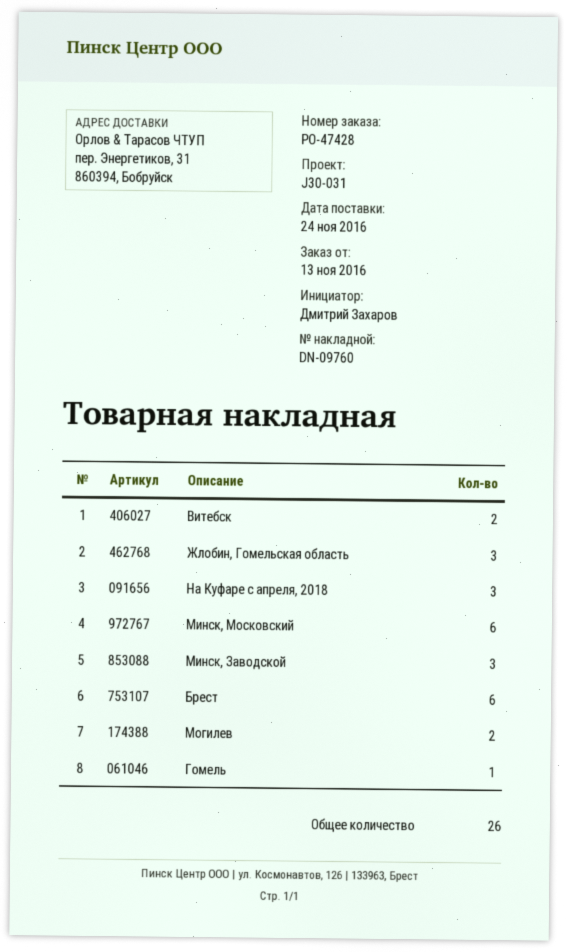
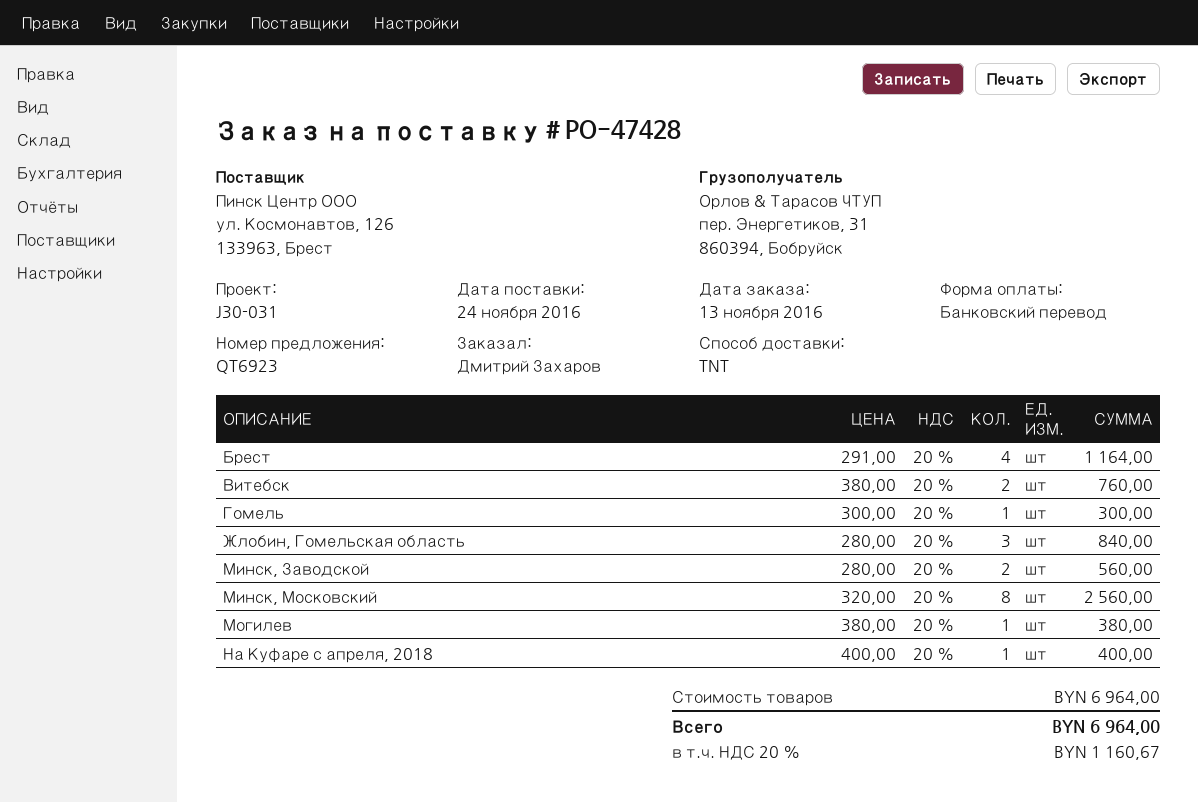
На Куфаре с апреля, 2018: 3 -> 1
Минск, Московский: 6 -> 8
Минск, Заводской: 3 -> 2
Брест: 6 -> 4
Могилев: 2 -> 1

